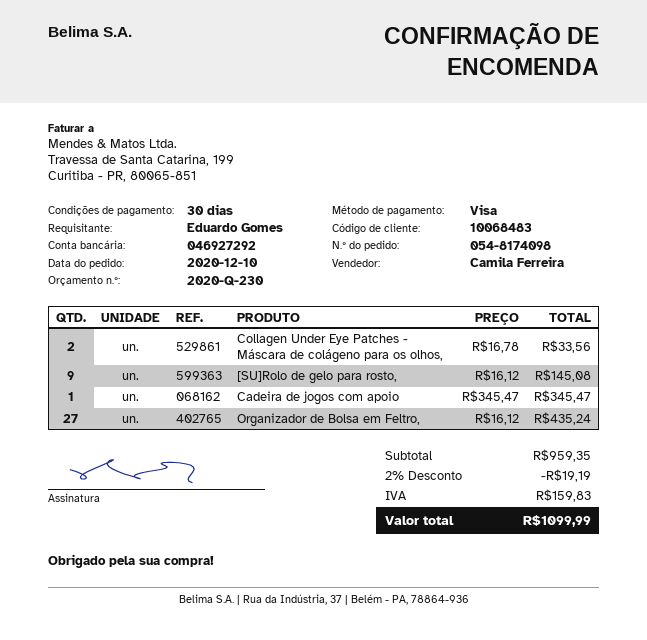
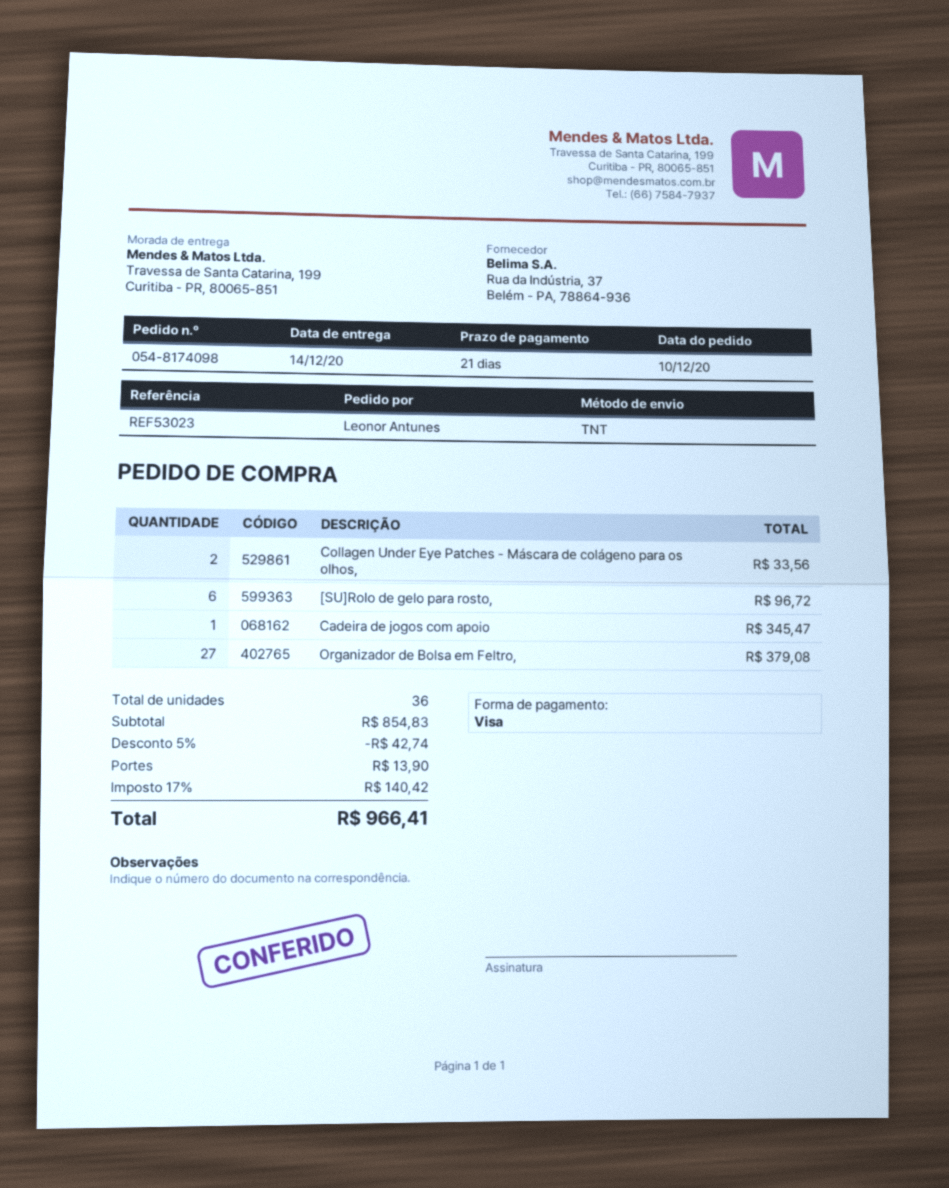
payment terms: 30 days -> 21 days
ordered by: Eduardo Gomes -> Leonor Antunes
[SU]Rolo de gelo para rosto,: 9 for 145.08 -> 6 for 96.72
Organizador de Bolsa em Feltro,: 27 for 435.24 -> 27 for 379.08
subtotal: 959.35 -> 854.83
discount: 2% = 19.19 -> 5% = 42.74
shipping: none -> 13.90
tax: 159.83 -> 140.42
total: 1099.99 -> 966.41

